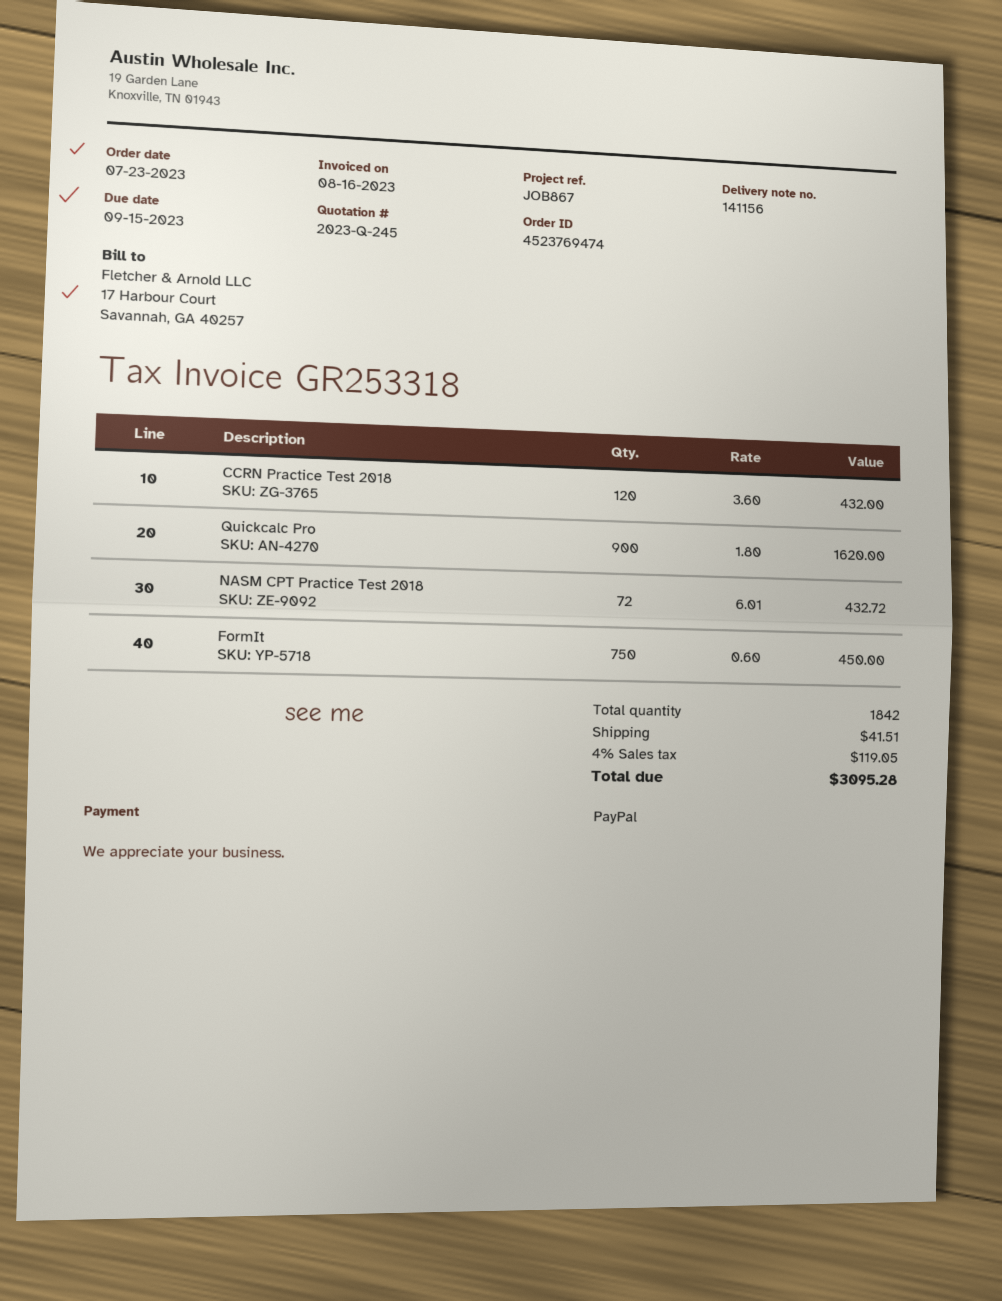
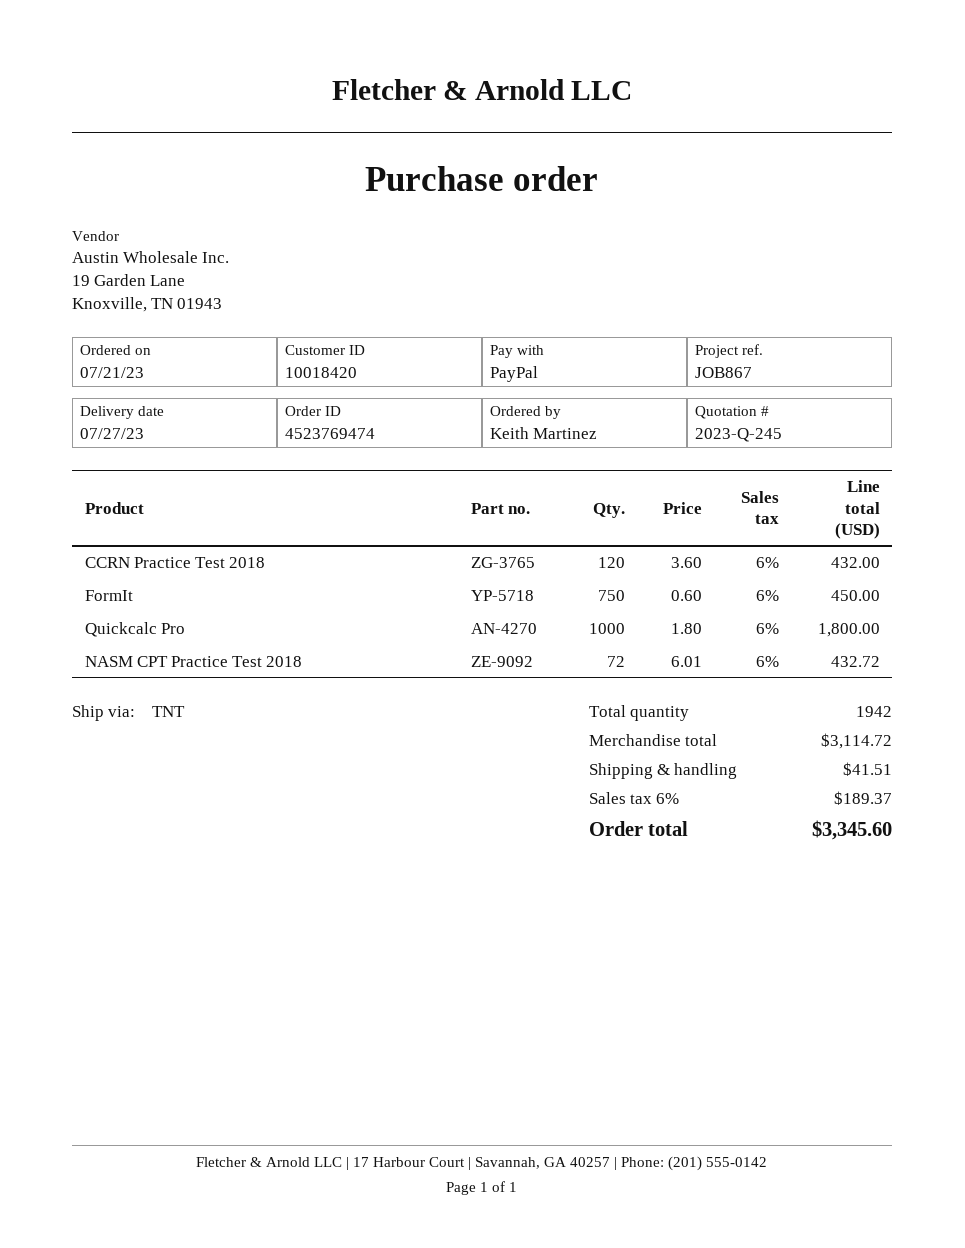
order date: 2023-07-23 -> 2023-07-21
Quickcalc Pro: 900 x 1.80 = 1620.00 -> 1000 x 1.80 = 1800.00
total quantity: 1842 -> 1942
tax: 4% = 119.05 -> 6% = 189.37
total: 3095.28 -> 3345.60

